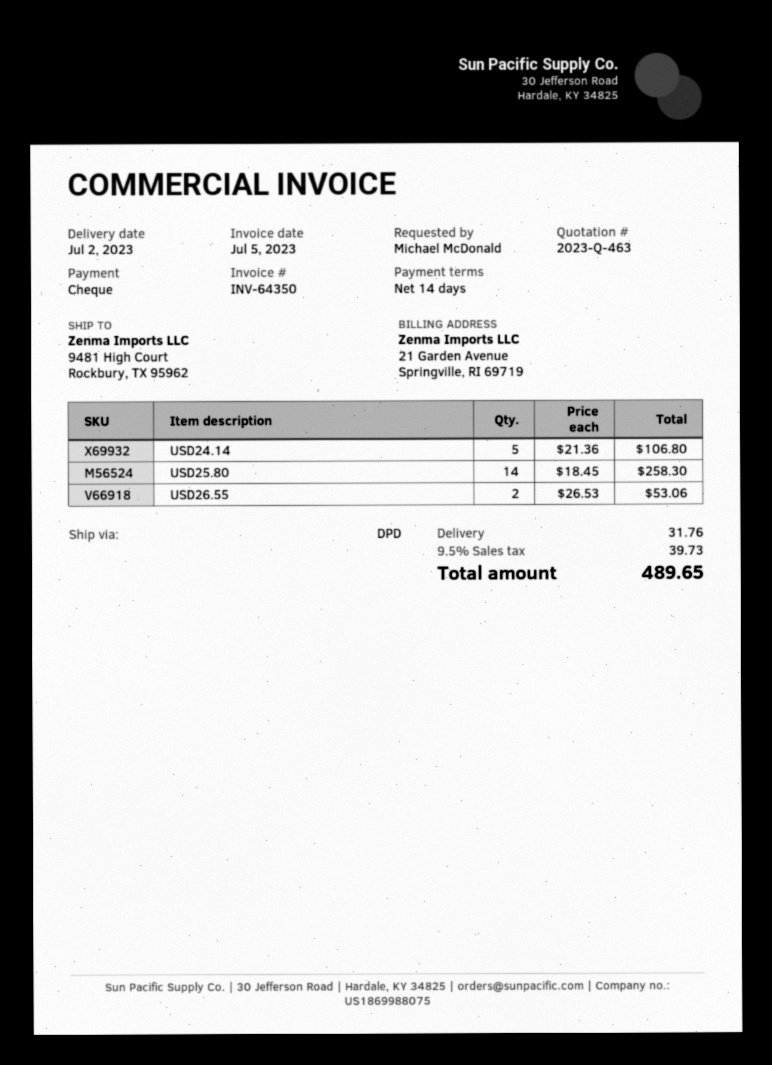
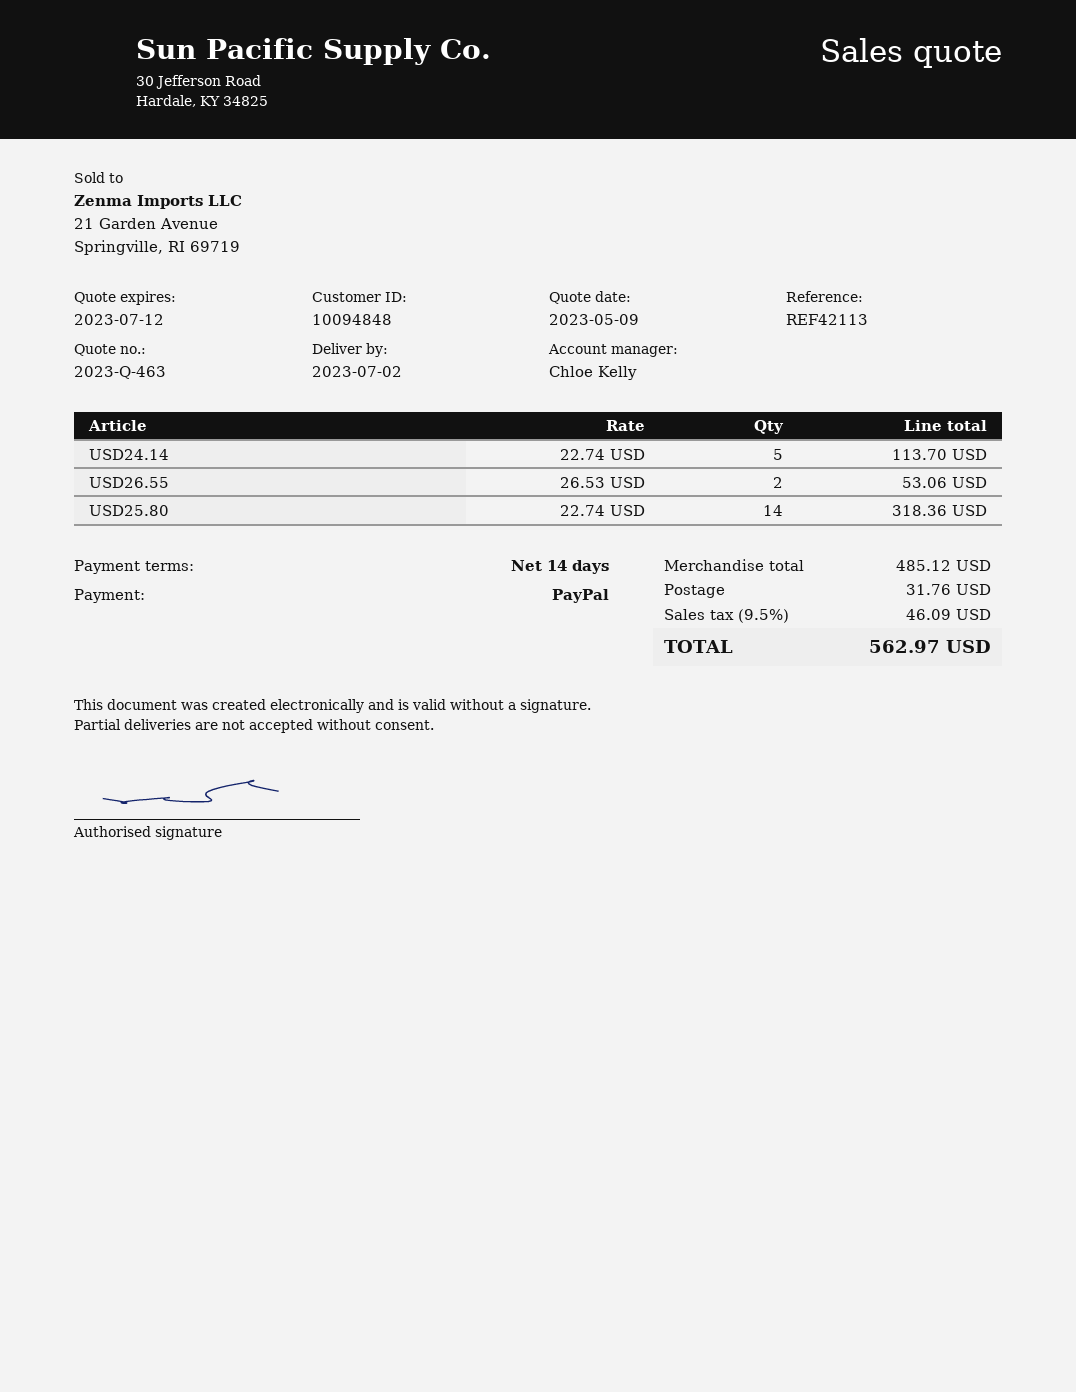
payment method: cheque -> PayPal
USD24.14: 5 x 21.36 = 106.80 -> 5 x 22.74 = 113.70
USD25.80: 14 x 18.45 = 258.30 -> 14 x 22.74 = 318.36
tax: 9.5% = 39.73 -> 9.5% = 46.09
total: 489.65 -> 562.97

